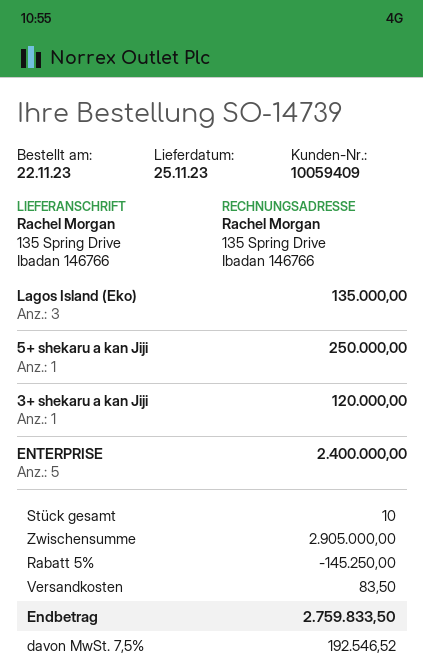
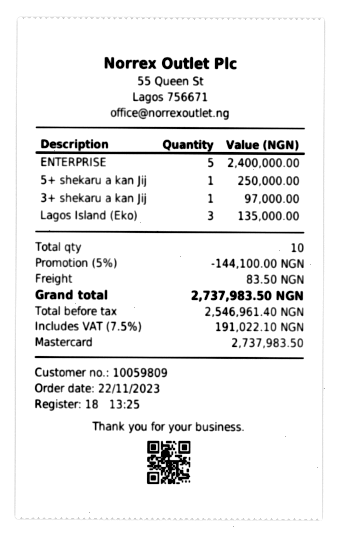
customer number: 10059409 -> 10059809
3+ shekaru a kan Jiji: 1 for 120000.00 -> 1 for 97000.00
discount: 5% = 145250.00 -> 5% = 144100.00
tax: 7.5% = 192546.52 -> 7.5% = 191022.10
total: 2759833.50 -> 2737983.50

